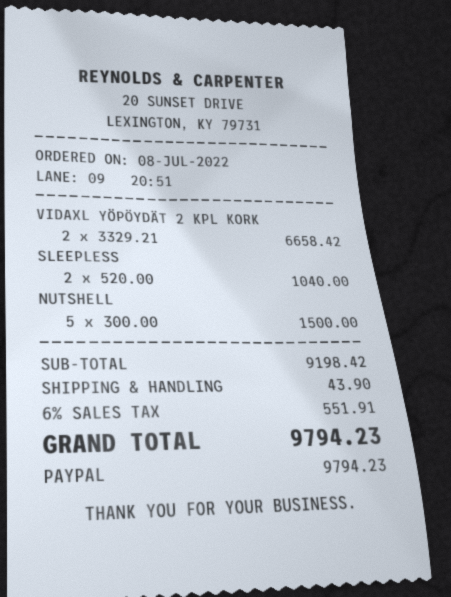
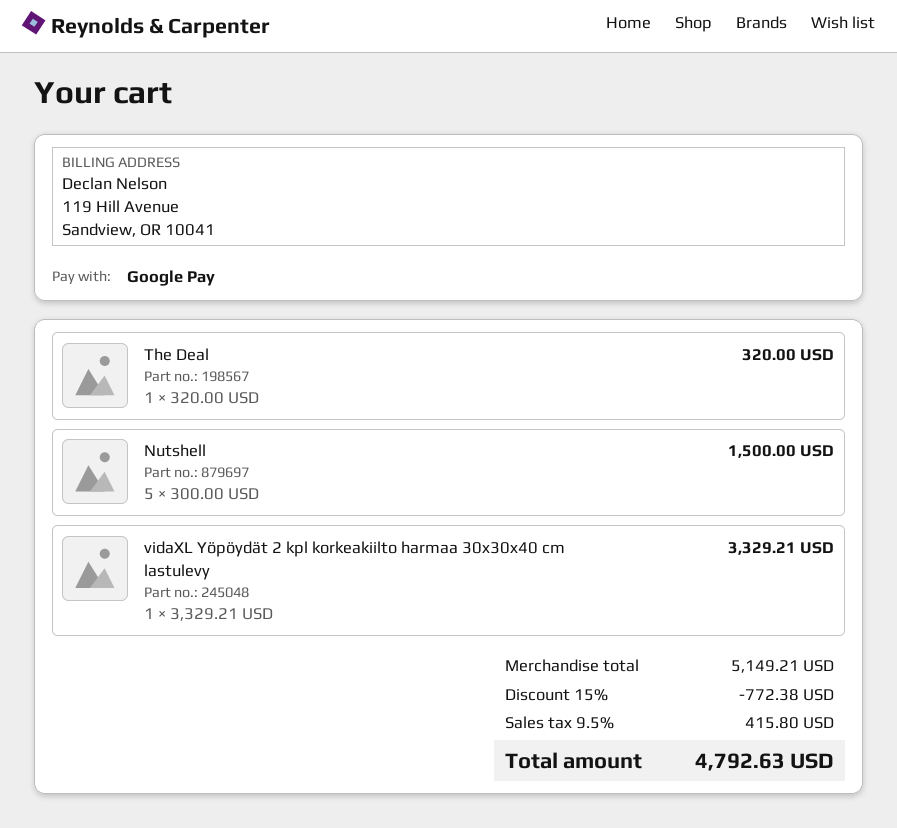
payment method: PayPal -> Google Pay
VIDAXL YÖPÖYDÄT 2 KPL KORK: 2 x 3329.21 = 6658.42 -> 1 x 3329.21 = 3329.21
SLEEPLESS: 2 x 520.00 = 1040.00 -> none
The Deal: none -> 1 x 320.00 = 320.00
subtotal: 9198.42 -> 5149.21
discount: none -> 15% = 772.38
shipping: 43.90 -> none
tax: 6% = 551.91 -> 9.5% = 415.80
total: 9794.23 -> 4792.63

